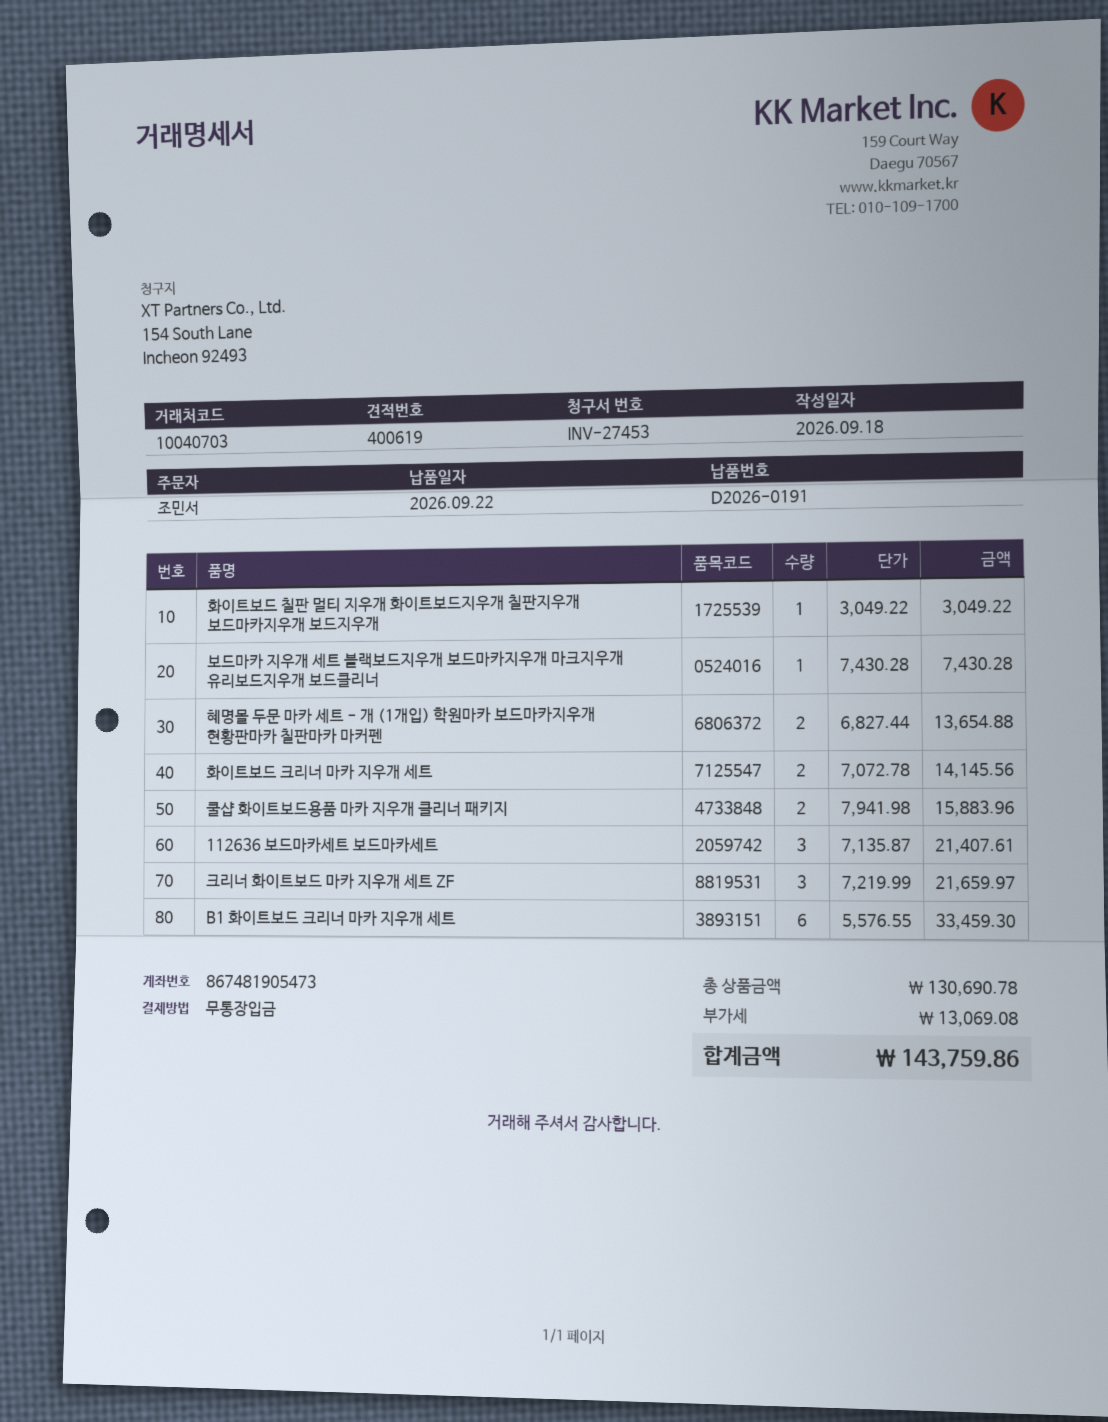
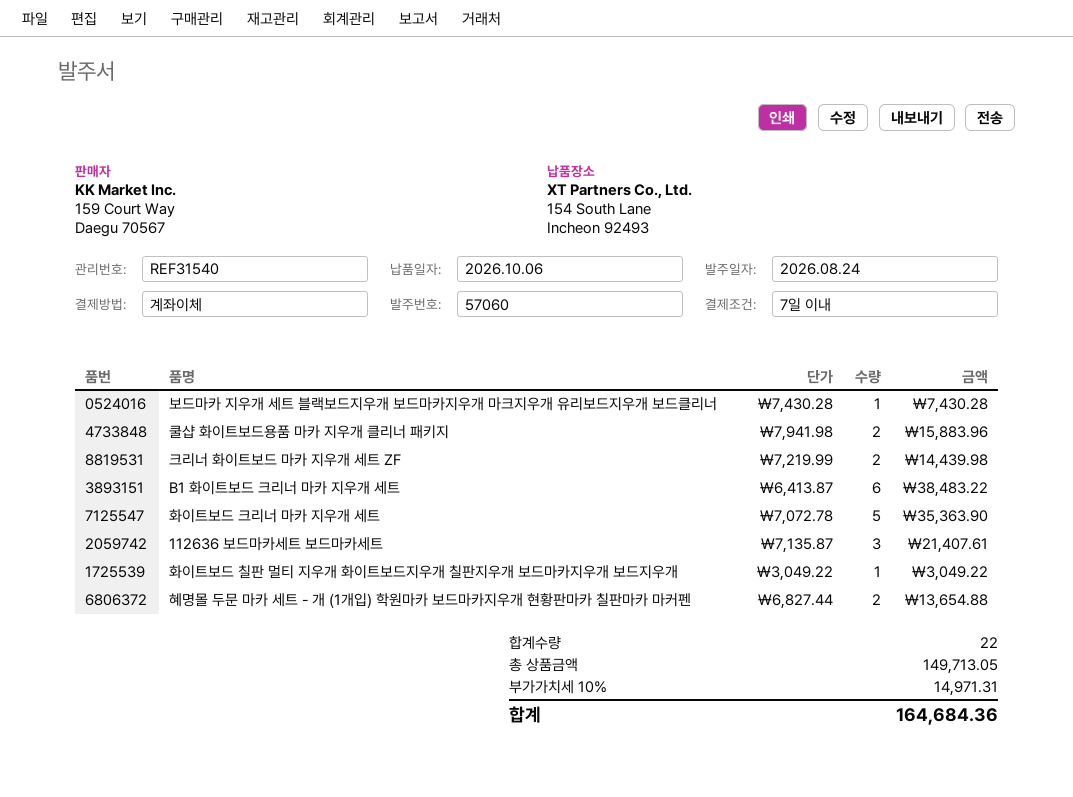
delivery date: 2026-09-22 -> 2026-10-06
화이트보드 크리너 마카 지우개 세트: 2 x 7072.78 = 14145.56 -> 5 x 7072.78 = 35363.90
크리너 화이트보드 마카 지우개 세트 ZF: 3 x 7219.99 = 21659.97 -> 2 x 7219.99 = 14439.98
B1 화이트보드 크리너 마카 지우개 세트: 6 x 5576.55 = 33459.30 -> 6 x 6413.87 = 38483.22
subtotal: 130690.78 -> 149713.05
tax: 13069.08 -> 14971.31
total: 143759.86 -> 164684.36

